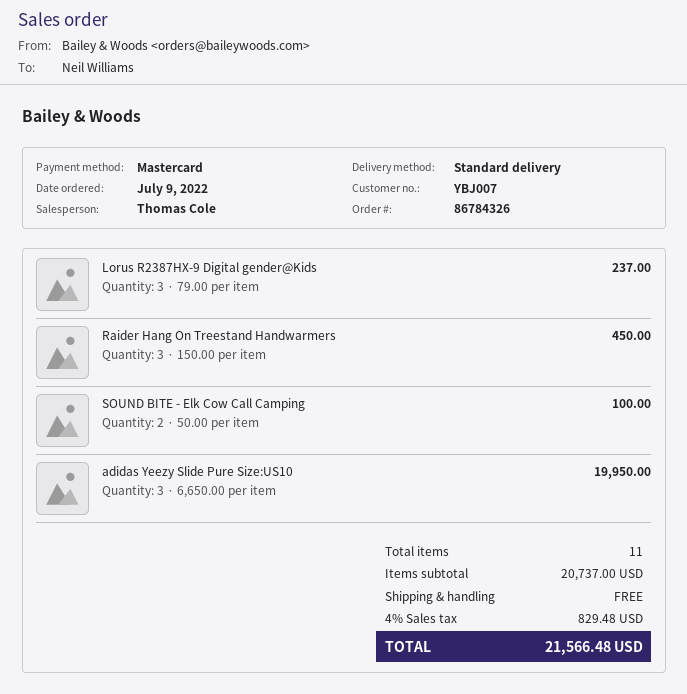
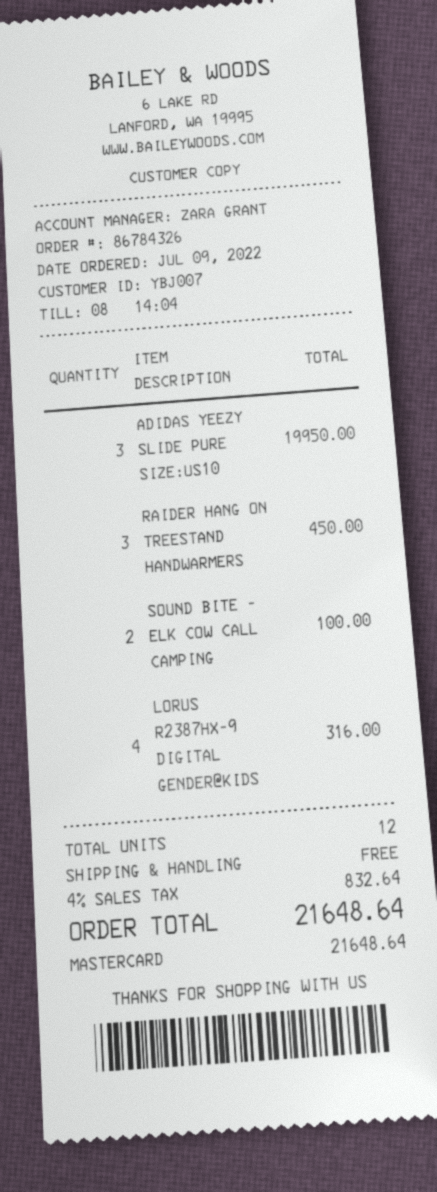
sales rep: Thomas Cole -> ZARA GRANT
Lorus R2387HX-9 Digital gender@Kids: 3 for 237.00 -> 4 for 316.00
total quantity: 11 -> 12
tax: 4% = 829.48 -> 4% = 832.64
total: 21566.48 -> 21648.64

